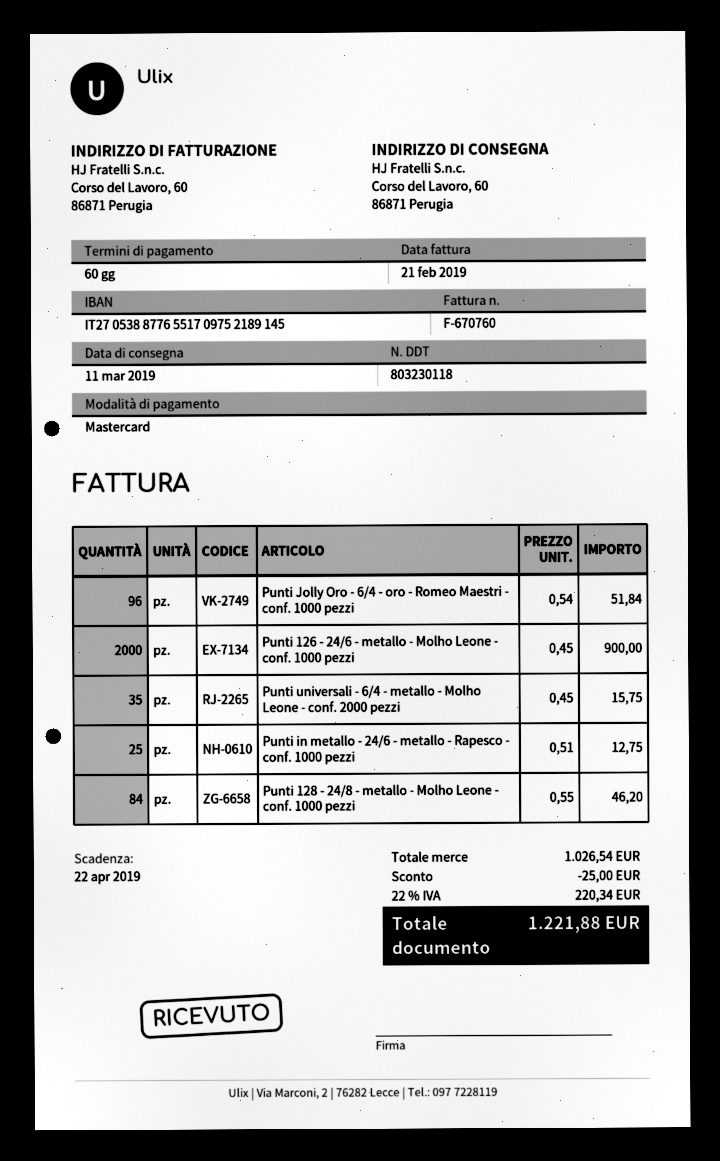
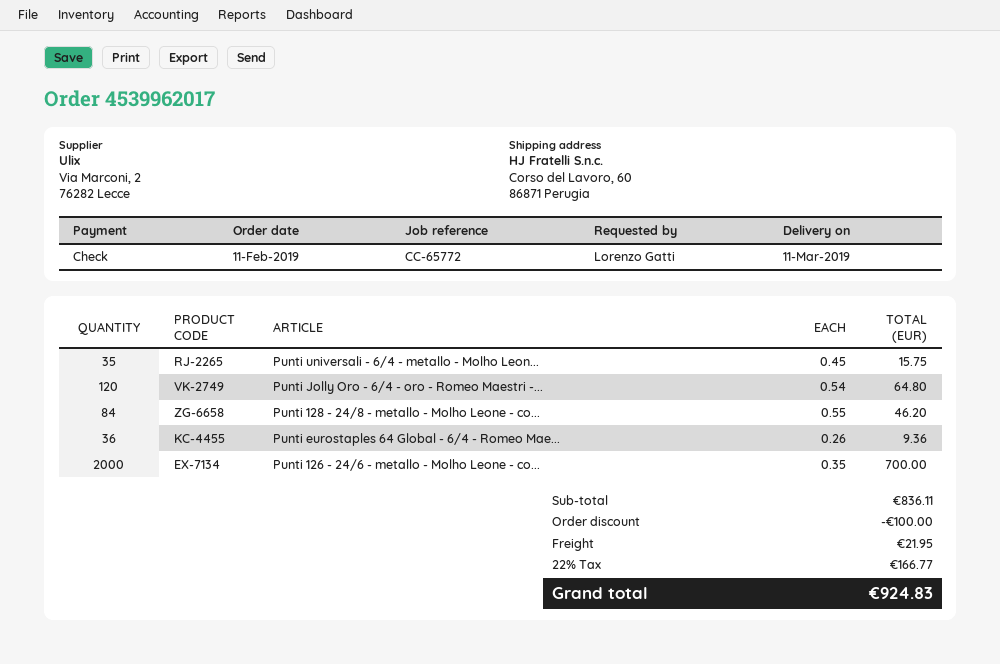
payment method: Mastercard -> cheque
Punti Jolly Oro - 6/4 - oro - Romeo Maestri - conf. 1000 pezzi: 96 x 0.54 = 51.84 -> 120 x 0.54 = 64.80
Punti 126 - 24/6 - metallo - Molho Leone - conf. 1000 pezzi: 2000 x 0.45 = 900.00 -> 2000 x 0.35 = 700.00
Punti in metallo - 24/6 - metallo - Rapesco - conf. 1000 pezzi: 25 x 0.51 = 12.75 -> none
Punti eurostaples 64 Global - 6/4 - Romeo Mae...: none -> 36 x 0.26 = 9.36
subtotal: 1026.54 -> 836.11
discount: 25.00 -> 100.00
shipping: none -> 21.95
tax: 22% = 220.34 -> 22% = 166.77
total: 1221.88 -> 924.83

